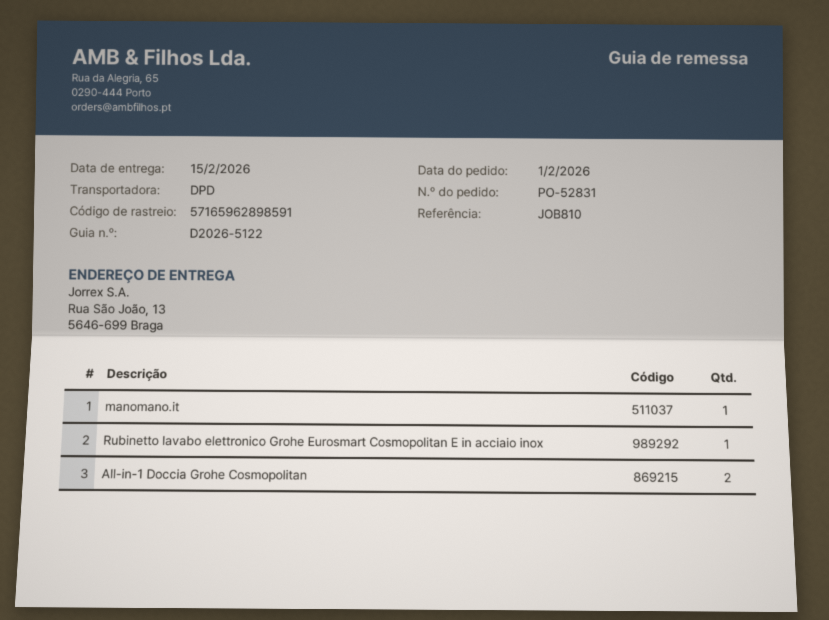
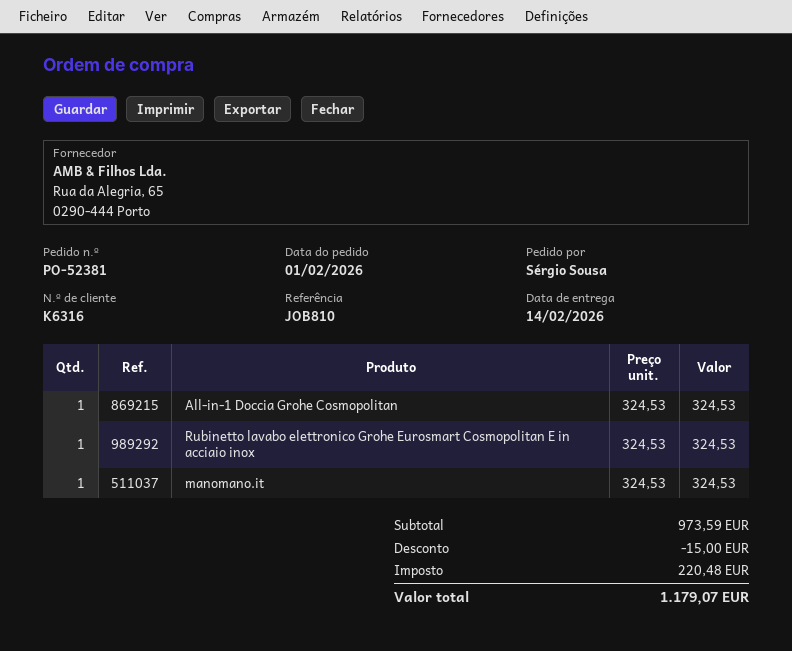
order number: PO-52831 -> PO-52381
delivery date: 2026-02-15 -> 2026-02-14
All‑in‑1 Doccia Grohe Cosmopolitan: 2 -> 1

